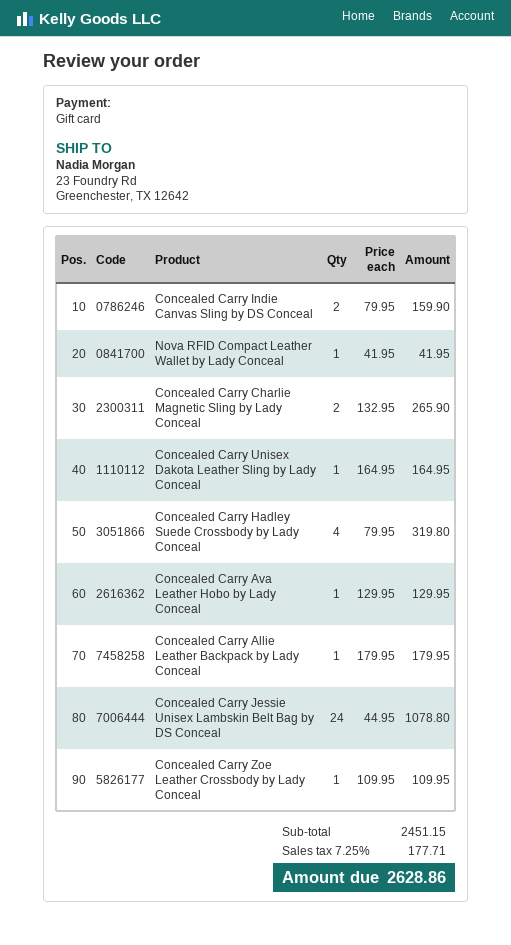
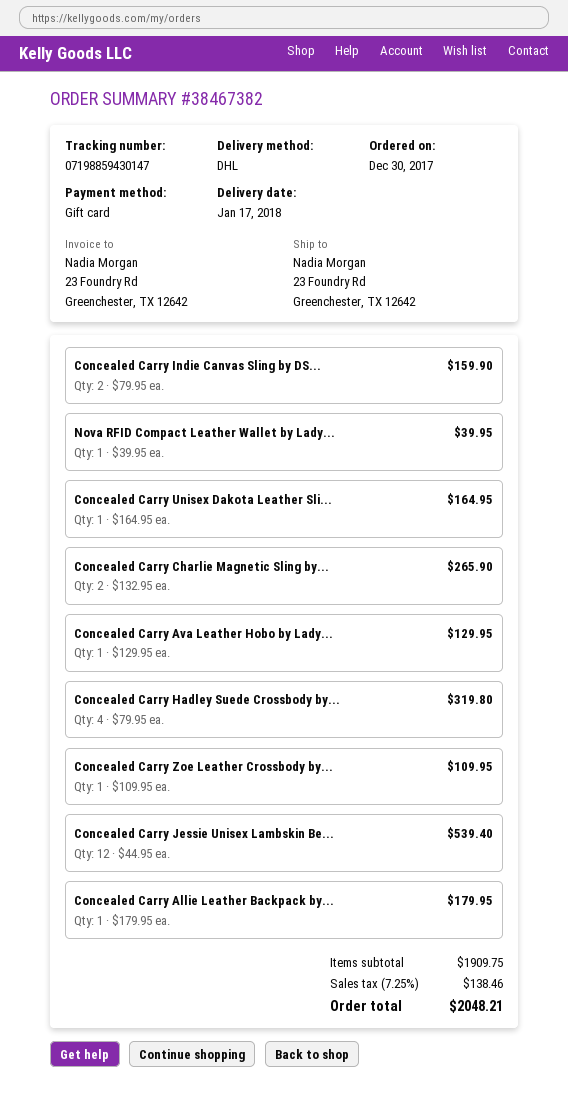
Nova RFID Compact Leather Wallet by Lady Conceal: 1 x 41.95 = 41.95 -> 1 x 39.95 = 39.95
Concealed Carry Jessie Unisex Lambskin Belt Bag by DS Conceal: 24 x 44.95 = 1078.80 -> 12 x 44.95 = 539.40
subtotal: 2451.15 -> 1909.75
tax: 7.25% = 177.71 -> 7.25% = 138.46
total: 2628.86 -> 2048.21

